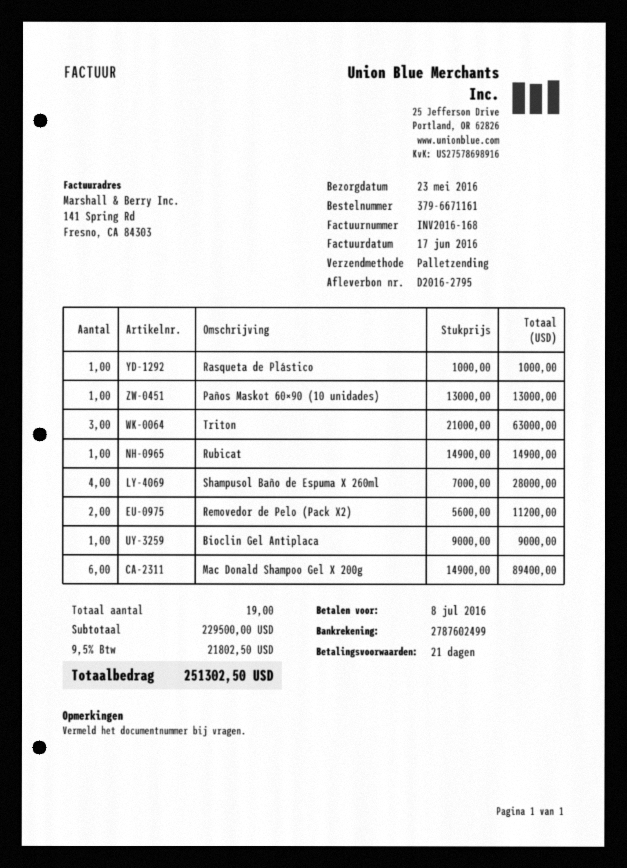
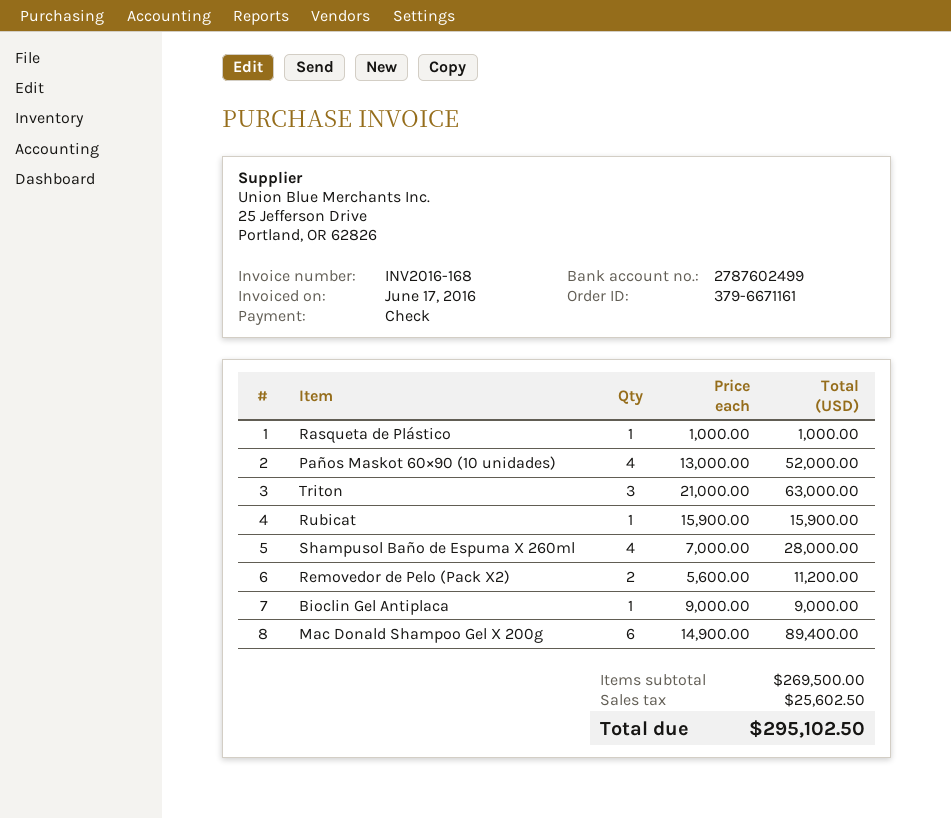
Paños Maskot 60×90 (10 unidades): 1 x 13000.00 = 13000.00 -> 4 x 13000.00 = 52000.00
Rubicat: 1 x 14900.00 = 14900.00 -> 1 x 15900.00 = 15900.00
subtotal: 229500.00 -> 269500.00
tax: 21802.50 -> 25602.50
total: 251302.50 -> 295102.50

